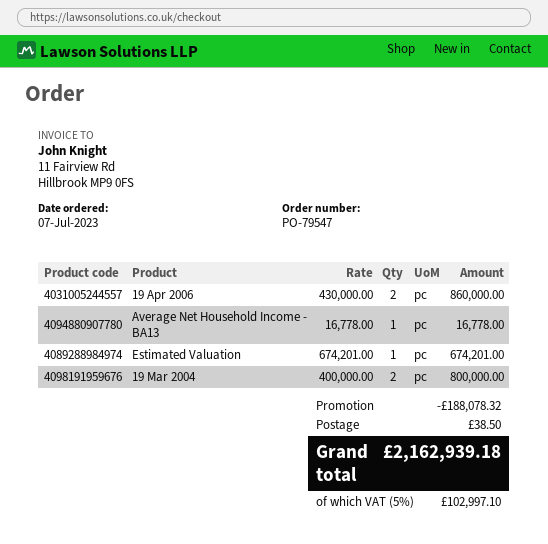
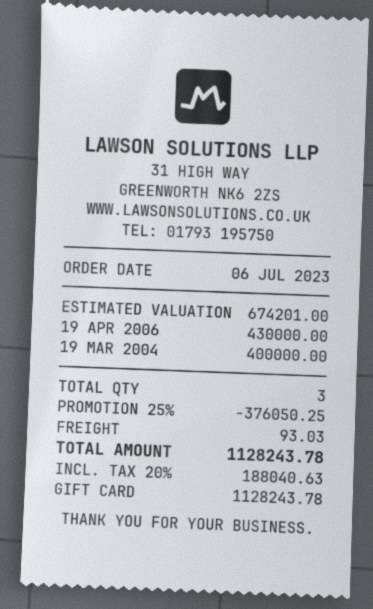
order date: 2023-07-07 -> 2023-07-06
19 Apr 2006: 2 x 430000.00 = 860000.00 -> 1 x 430000.00 = 430000.00
Average Net Household Income - BA13: 1 x 16778.00 = 16778.00 -> none
19 Mar 2004: 2 x 400000.00 = 800000.00 -> 1 x 400000.00 = 400000.00
discount: 188078.32 -> 376050.25
shipping: 38.50 -> 93.03
tax: 5% = 102997.10 -> 20% = 188040.63
total: 2162939.18 -> 1128243.78

